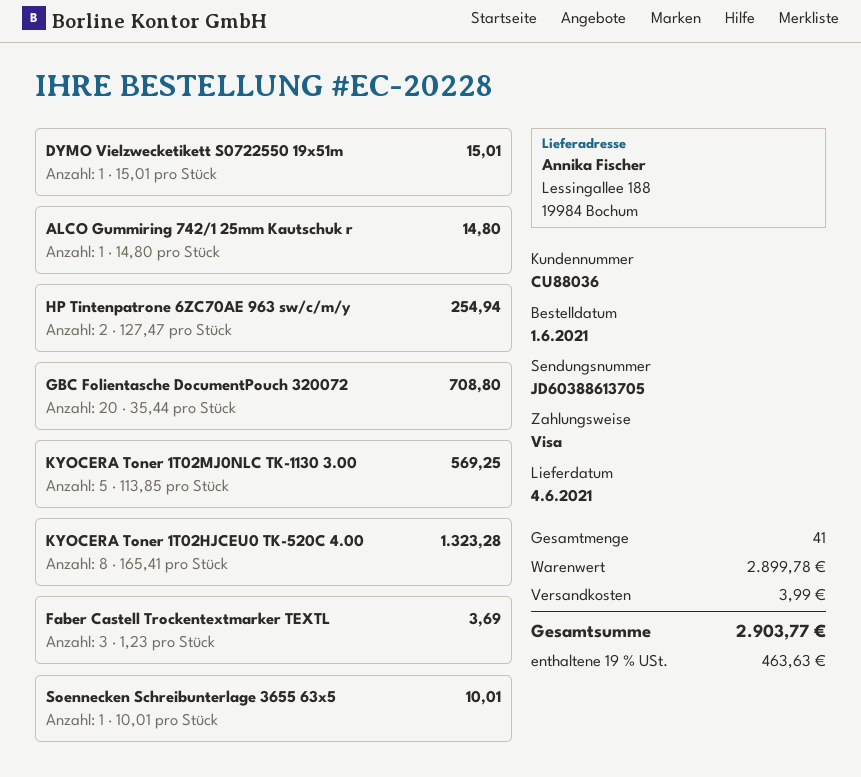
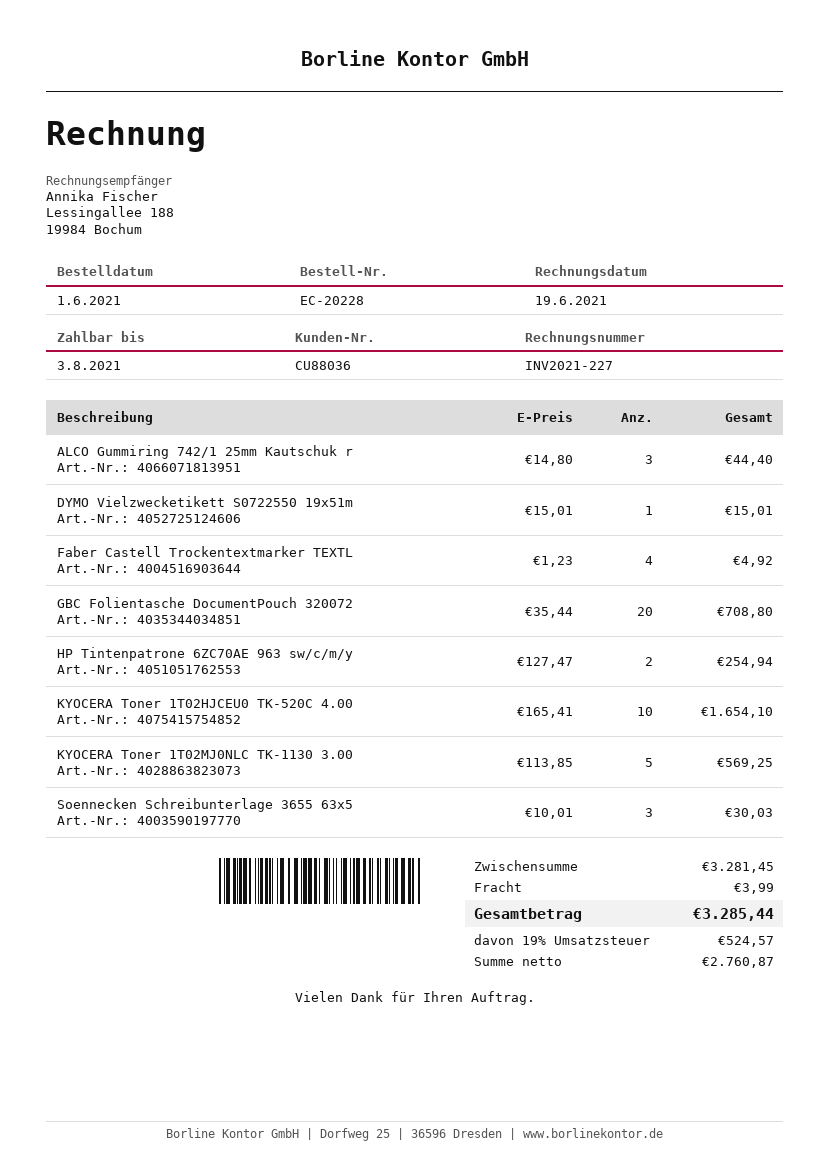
ALCO Gummiring 742/1 25mm Kautschuk r: 1 x 14.80 = 14.80 -> 3 x 14.80 = 44.40
KYOCERA Toner 1T02HJCEU0 TK-520C 4.00: 8 x 165.41 = 1323.28 -> 10 x 165.41 = 1654.10
Faber Castell Trockentextmarker TEXTL: 3 x 1.23 = 3.69 -> 4 x 1.23 = 4.92
Soennecken Schreibunterlage 3655 63x5: 1 x 10.01 = 10.01 -> 3 x 10.01 = 30.03
subtotal: 2899.78 -> 3281.45
tax: 19% = 463.63 -> 19% = 524.57
total: 2903.77 -> 3285.44

